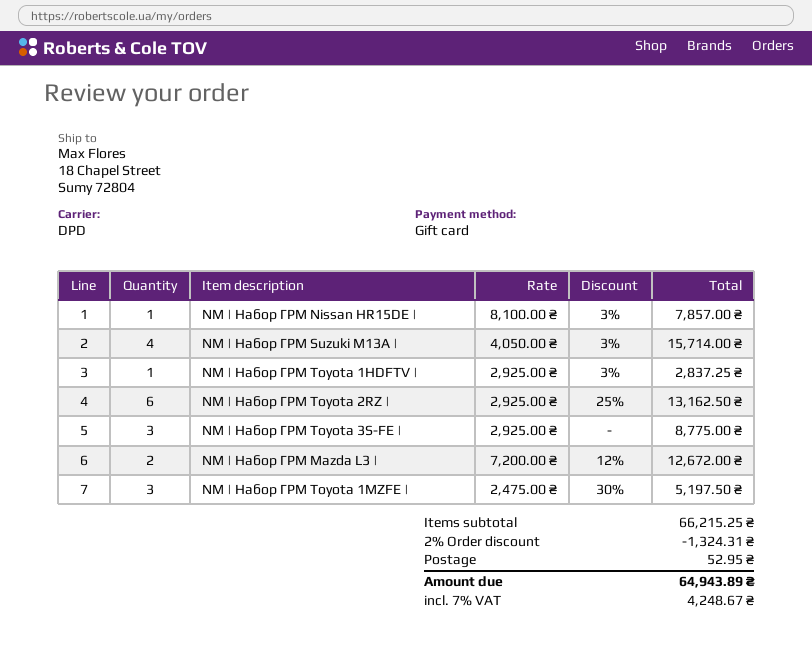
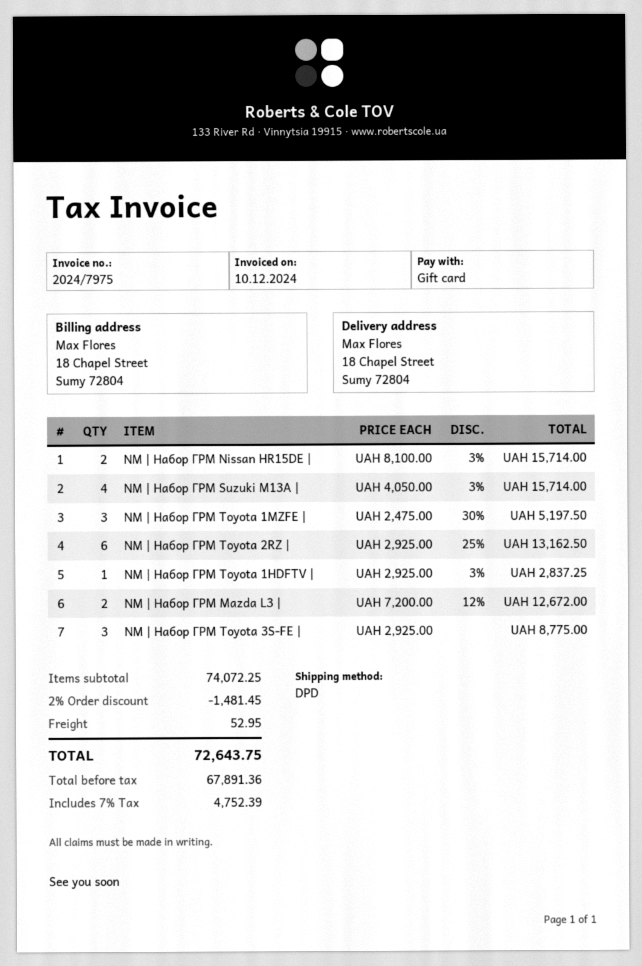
NM | Набор ГРМ Nissan HR15DE |: 1 x 8100.00 - 3% = 7857.00 -> 2 x 8100.00 - 3% = 15714.00
subtotal: 66215.25 -> 74072.25
discount: 2% = 1324.31 -> 2% = 1481.45
tax: 7% = 4248.67 -> 7% = 4752.39
total: 64943.89 -> 72643.75

